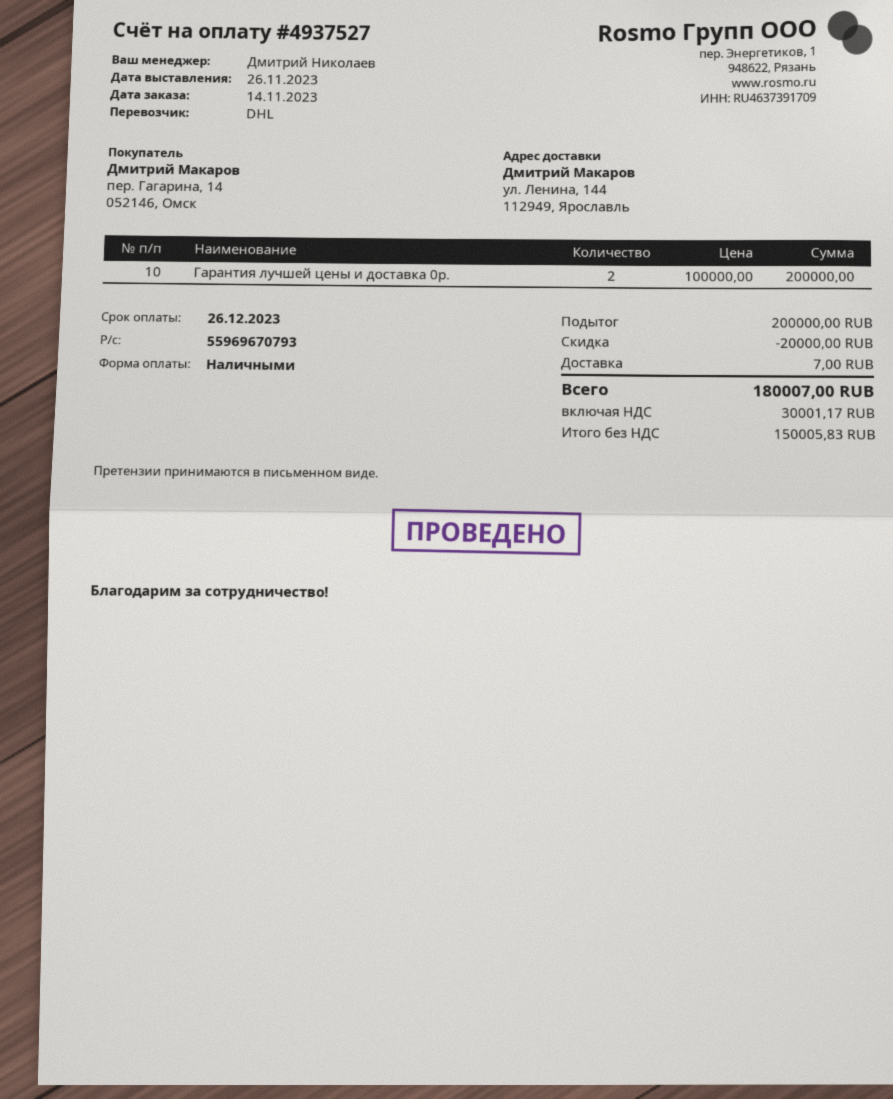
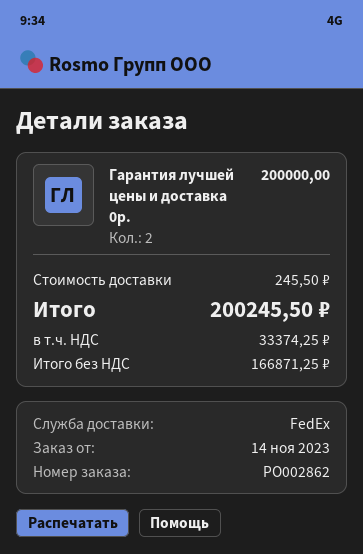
shipping method: DHL -> FedEx
discount: 20000.00 -> none
shipping: 7.00 -> 245.50
net: 150005.83 -> 166871.25
tax: 30001.17 -> 33374.25
total: 180007.00 -> 200245.50

